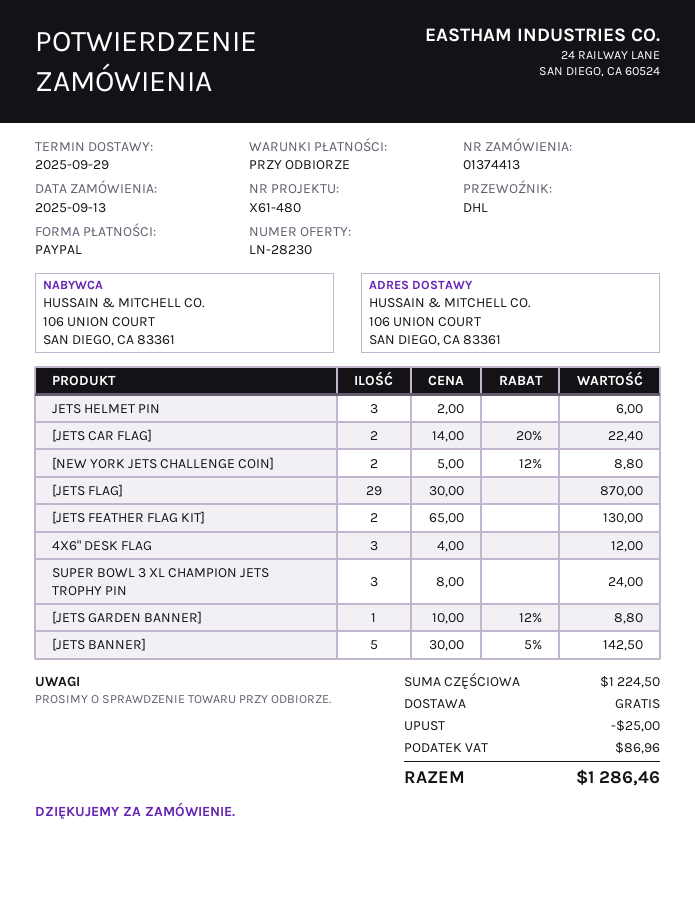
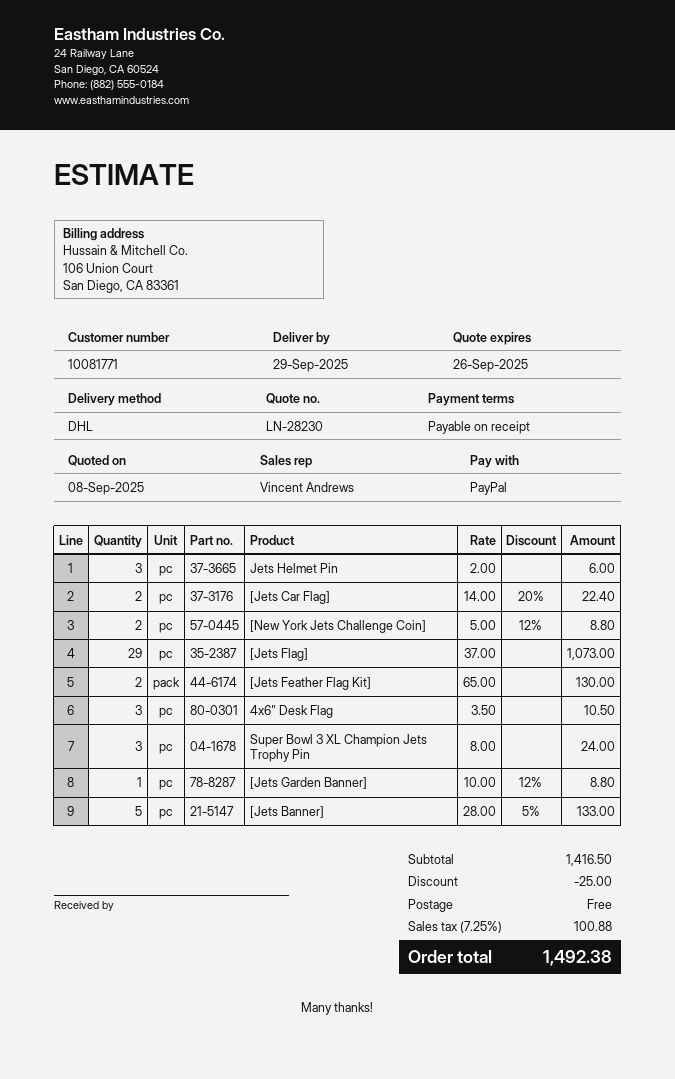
[JETS FLAG]: 29 x 30.00 = 870.00 -> 29 x 37.00 = 1073.00
4X6" DESK FLAG: 3 x 4.00 = 12.00 -> 3 x 3.50 = 10.50
[JETS BANNER]: 5 x 30.00 - 5% = 142.50 -> 5 x 28.00 - 5% = 133.00
subtotal: 1224.50 -> 1416.50
tax: 86.96 -> 100.88
total: 1286.46 -> 1492.38

